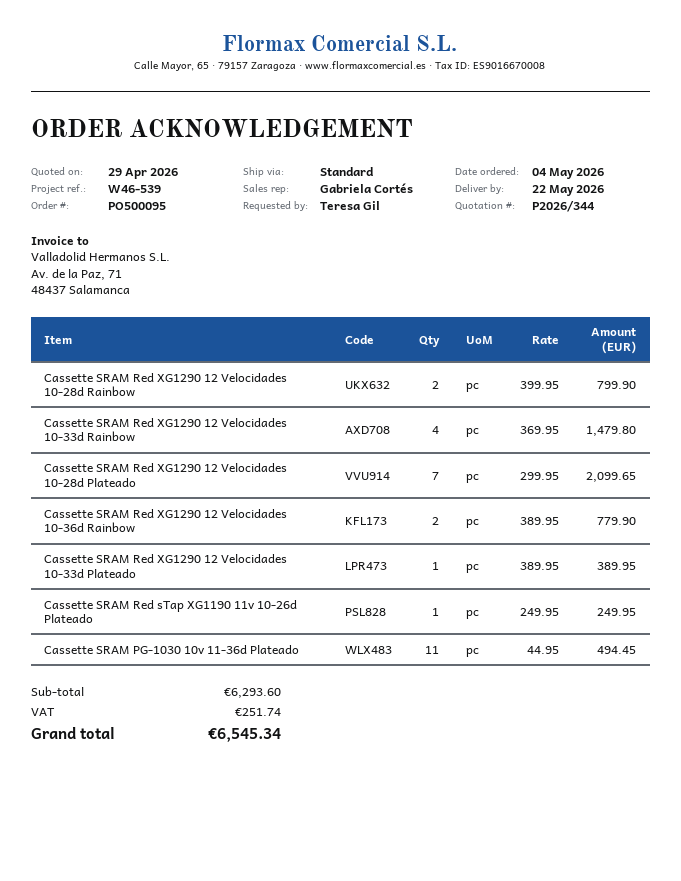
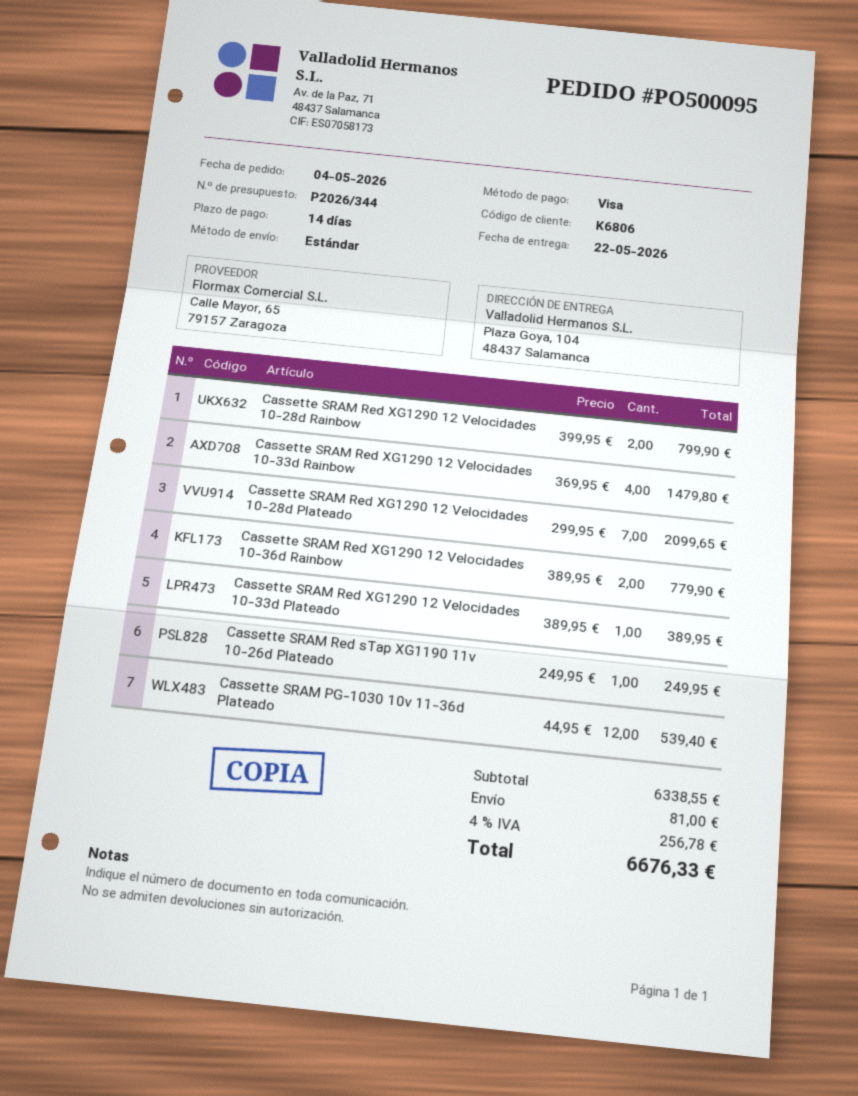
Cassette SRAM PG-1030 10v 11-36d Plateado: 11 x 44.95 = 494.45 -> 12 x 44.95 = 539.40
subtotal: 6293.60 -> 6338.55
shipping: none -> 81.00
tax: 251.74 -> 256.78
total: 6545.34 -> 6676.33

